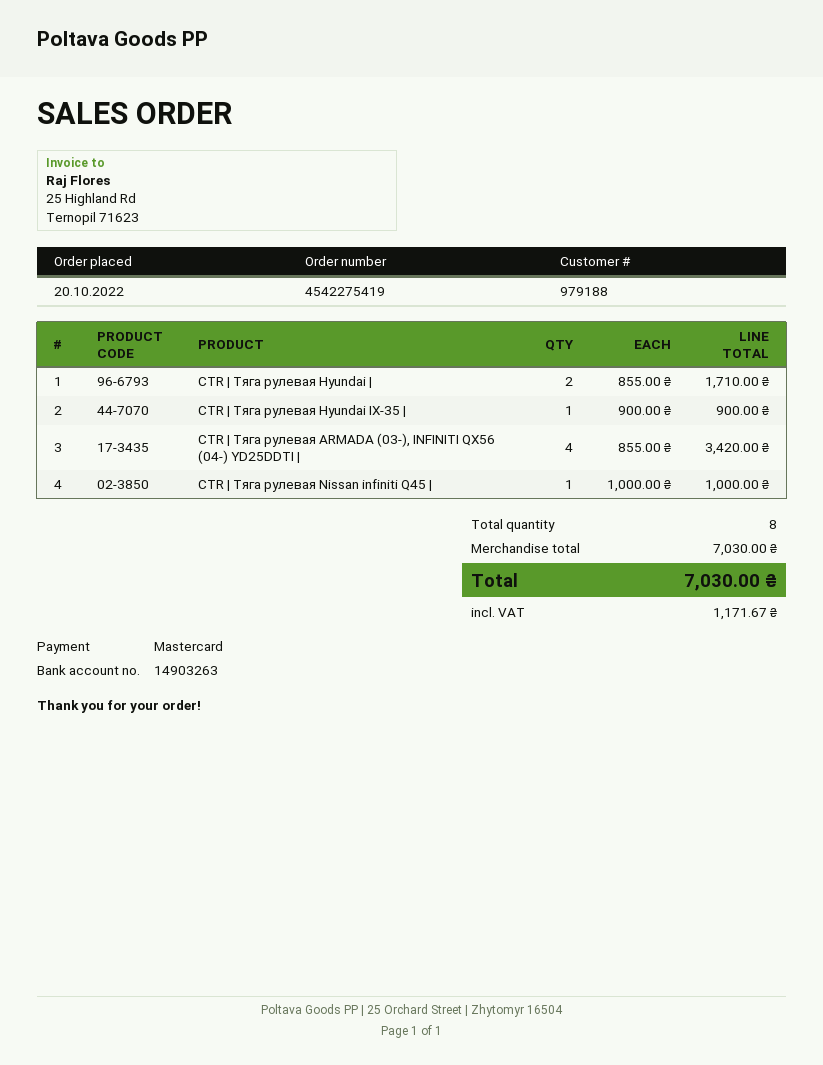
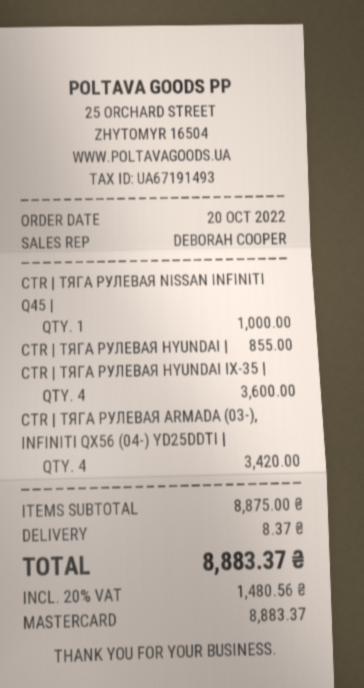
CTR | Тяга рулевая Hyundai |: 2 for 1710.00 -> 1 for 855.00
CTR | Тяга рулевая Hyundai IX-35 |: 1 for 900.00 -> 4 for 3600.00
subtotal: 7030.00 -> 8875.00
shipping: none -> 8.37
tax: 1171.67 -> 1480.56
total: 7030.00 -> 8883.37

